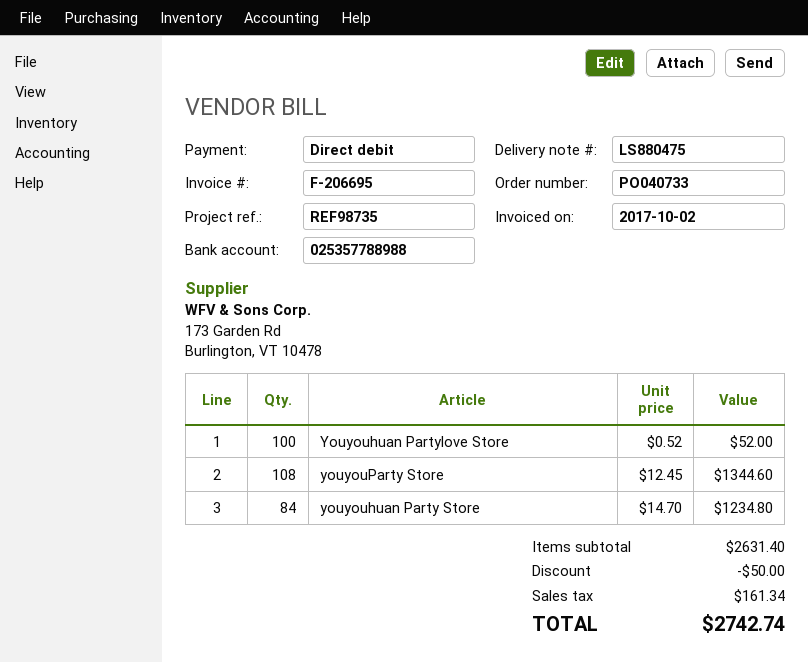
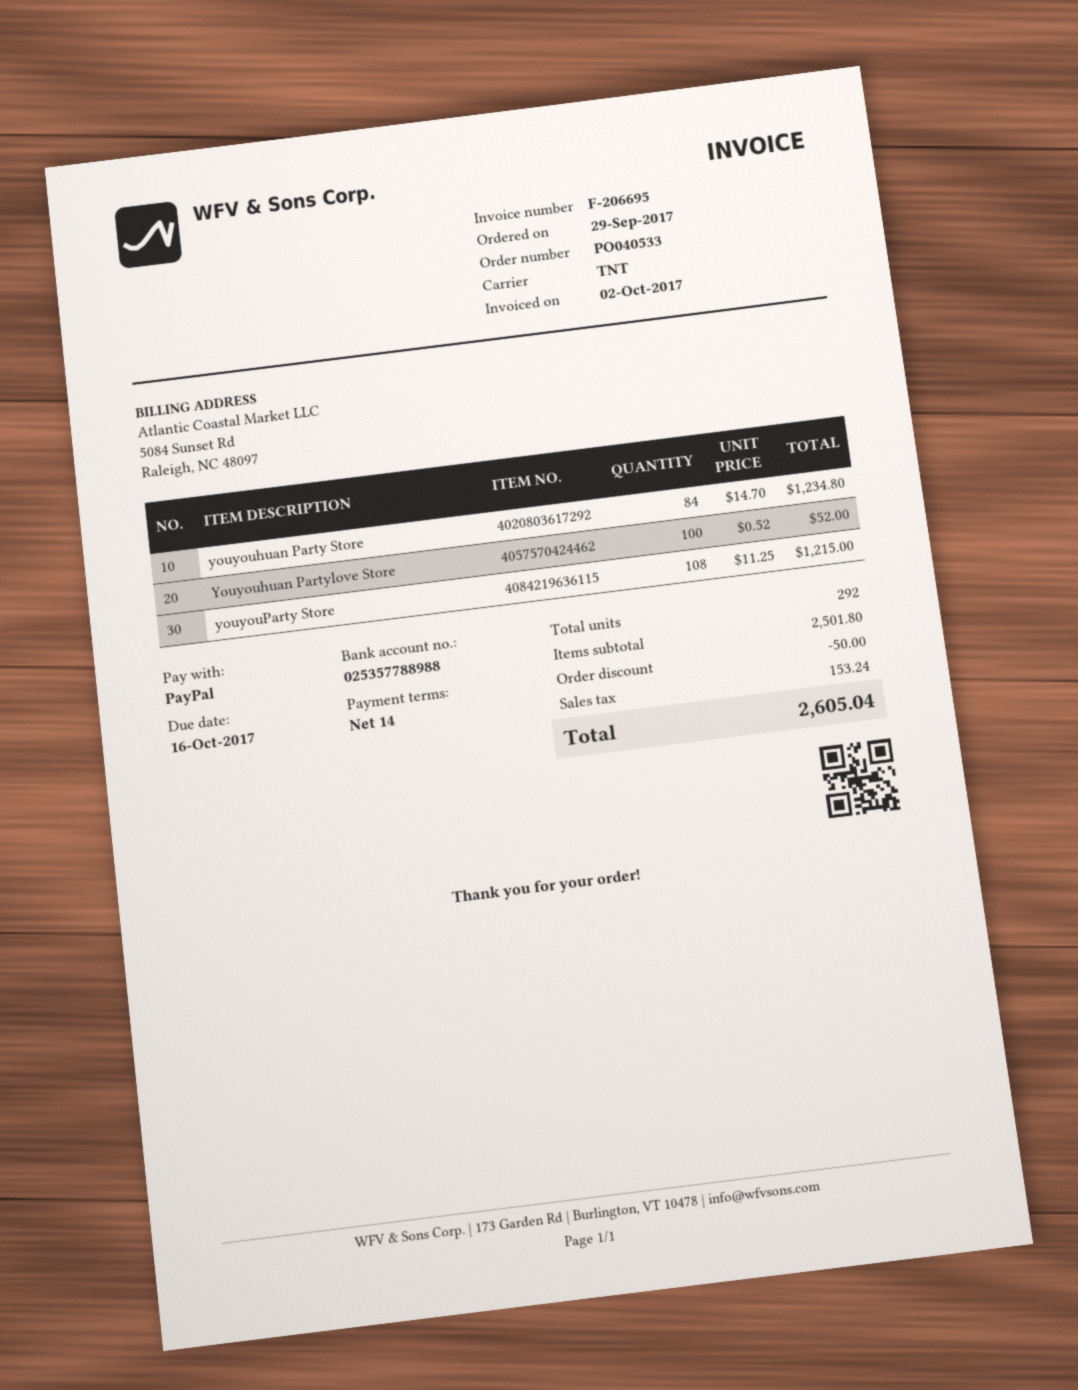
order number: PO040733 -> PO040533
payment method: direct debit -> PayPal
youyouParty Store: 108 x 12.45 = 1344.60 -> 108 x 11.25 = 1215.00
subtotal: 2631.40 -> 2501.80
tax: 161.34 -> 153.24
total: 2742.74 -> 2605.04

